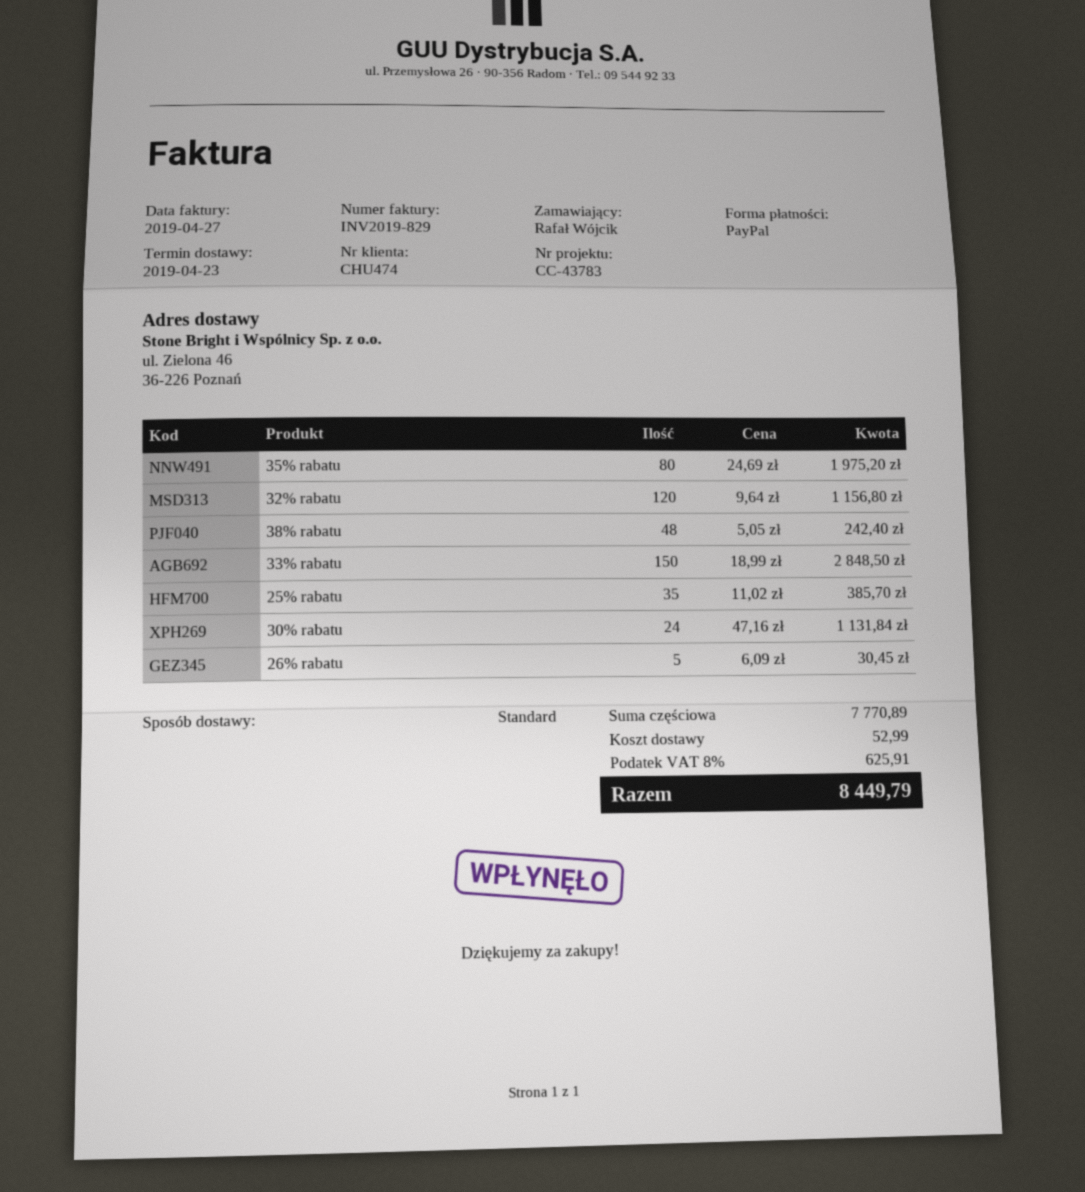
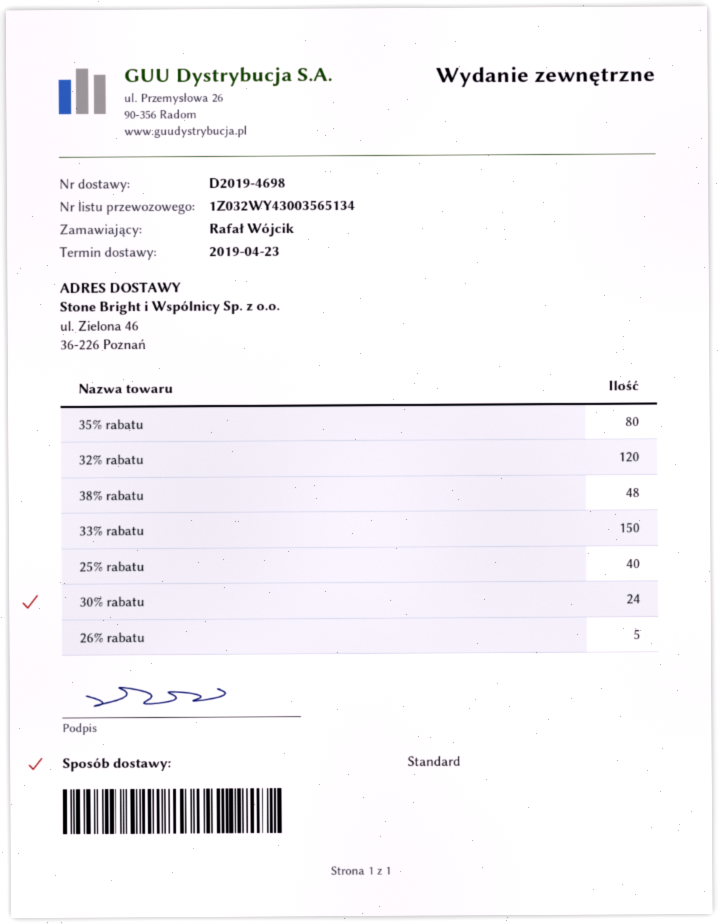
25% rabatu: 35 -> 40

